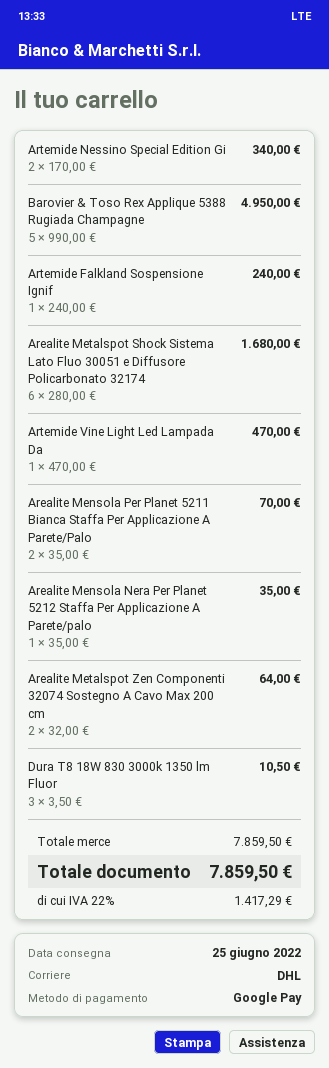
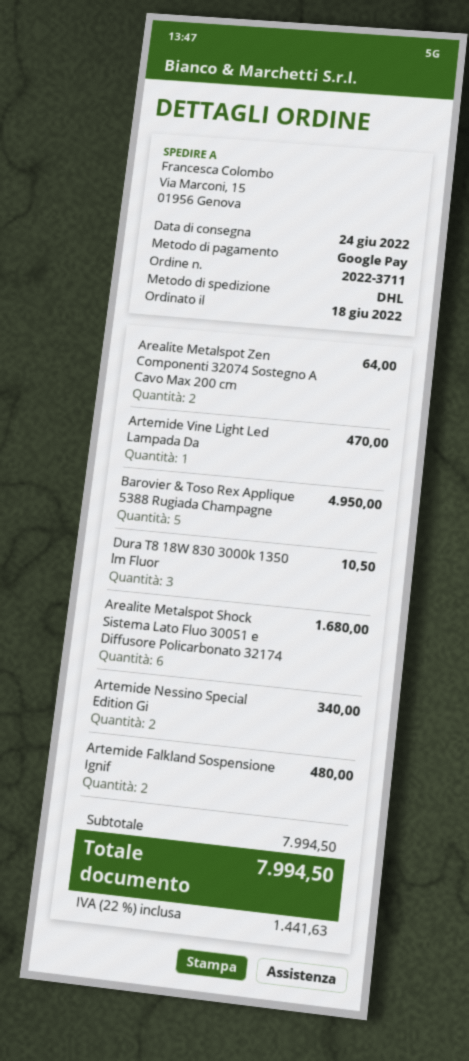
delivery date: 2022-06-25 -> 2022-06-24
Artemide Falkland Sospensione Ignif: 1 for 240.00 -> 2 for 480.00
Arealite Mensola Per Planet 5211 Bianca Staffa Per Applicazione A Parete/Palo: 2 for 70.00 -> none
Arealite Mensola Nera Per Planet 5212 Staffa Per Applicazione A Parete/palo: 1 for 35.00 -> none
subtotal: 7859.50 -> 7994.50
tax: 22% = 1417.29 -> 22% = 1441.63
total: 7859.50 -> 7994.50

